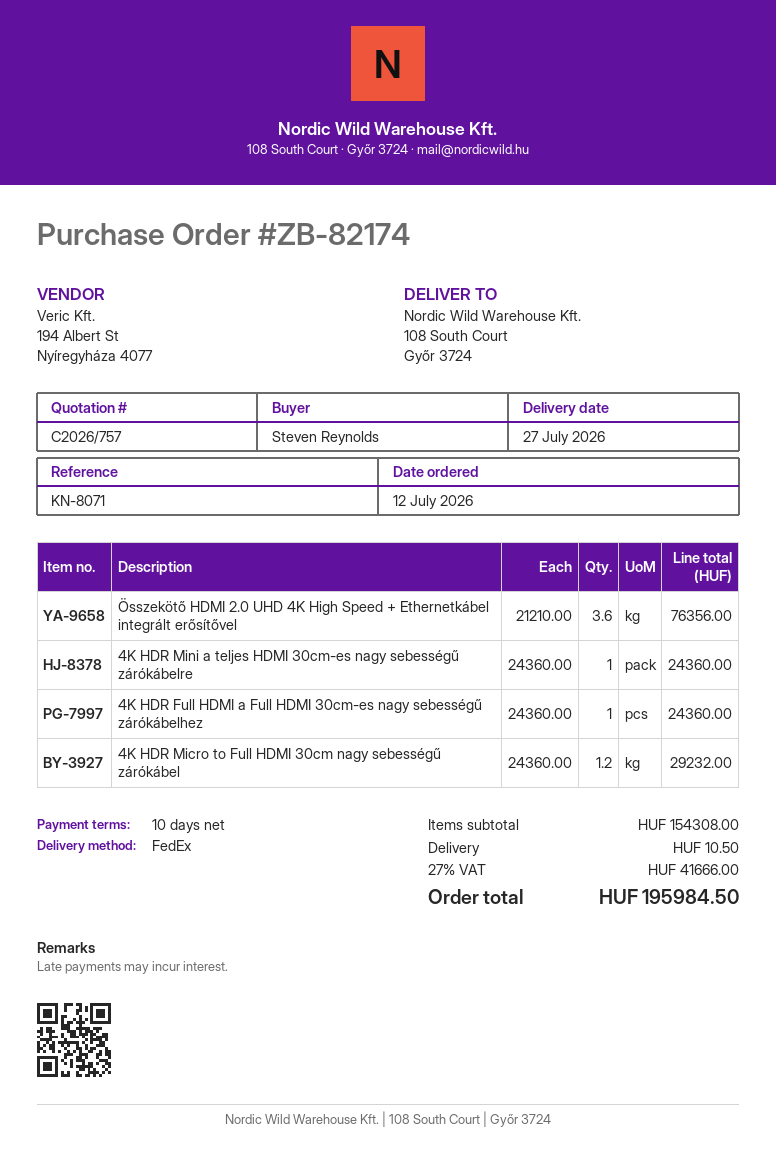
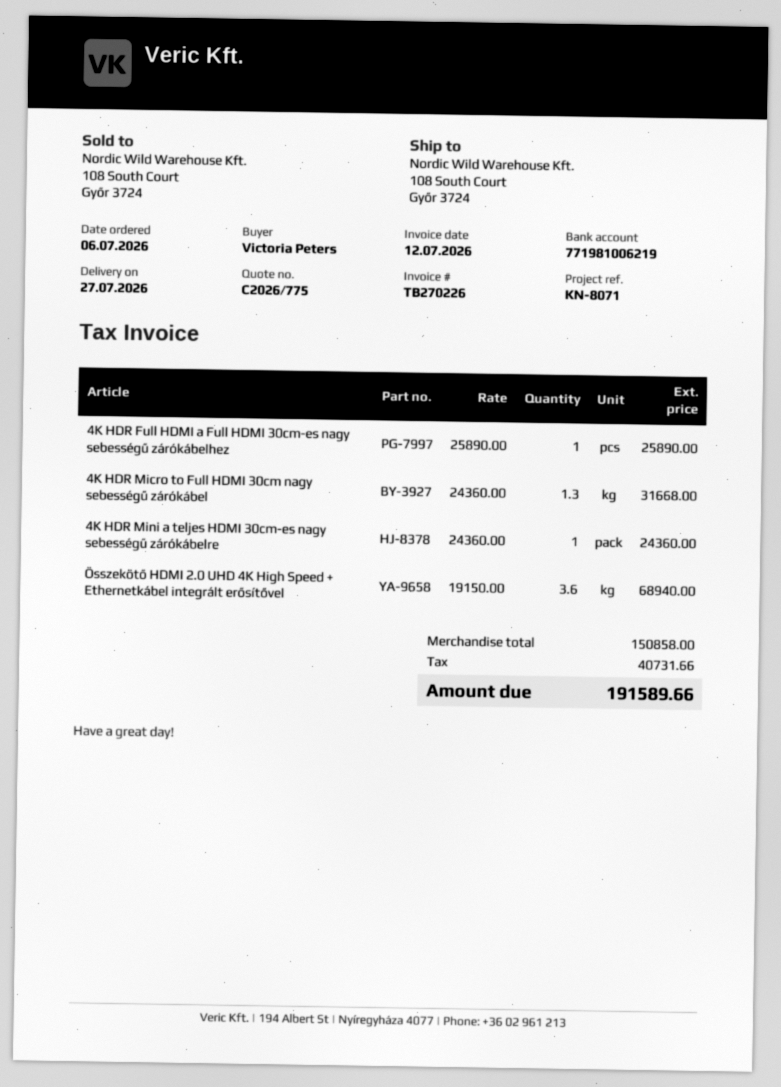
quote number: C2026/757 -> C2026/775
order date: 2026-07-12 -> 2026-07-06
ordered by: Steven Reynolds -> Victoria Peters
Összekötő HDMI 2.0 UHD 4K High Speed + Ethernetkábel integrált erősítővel: 3.6 x 21210.00 = 76356.00 -> 3.6 x 19150.00 = 68940.00
4K HDR Full HDMI a Full HDMI 30cm-es nagy sebességű zárókábelhez: 1 x 24360.00 = 24360.00 -> 1 x 25890.00 = 25890.00
4K HDR Micro to Full HDMI 30cm nagy sebességű zárókábel: 1.2 x 24360.00 = 29232.00 -> 1.3 x 24360.00 = 31668.00
subtotal: 154308.00 -> 150858.00
shipping: 10.50 -> none
tax: 41666.00 -> 40731.66
total: 195984.50 -> 191589.66

